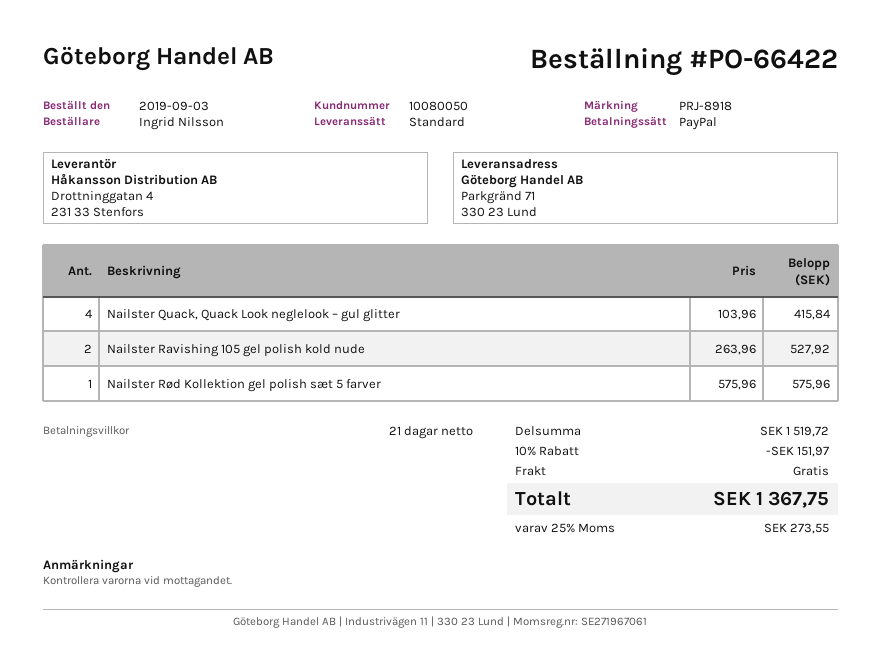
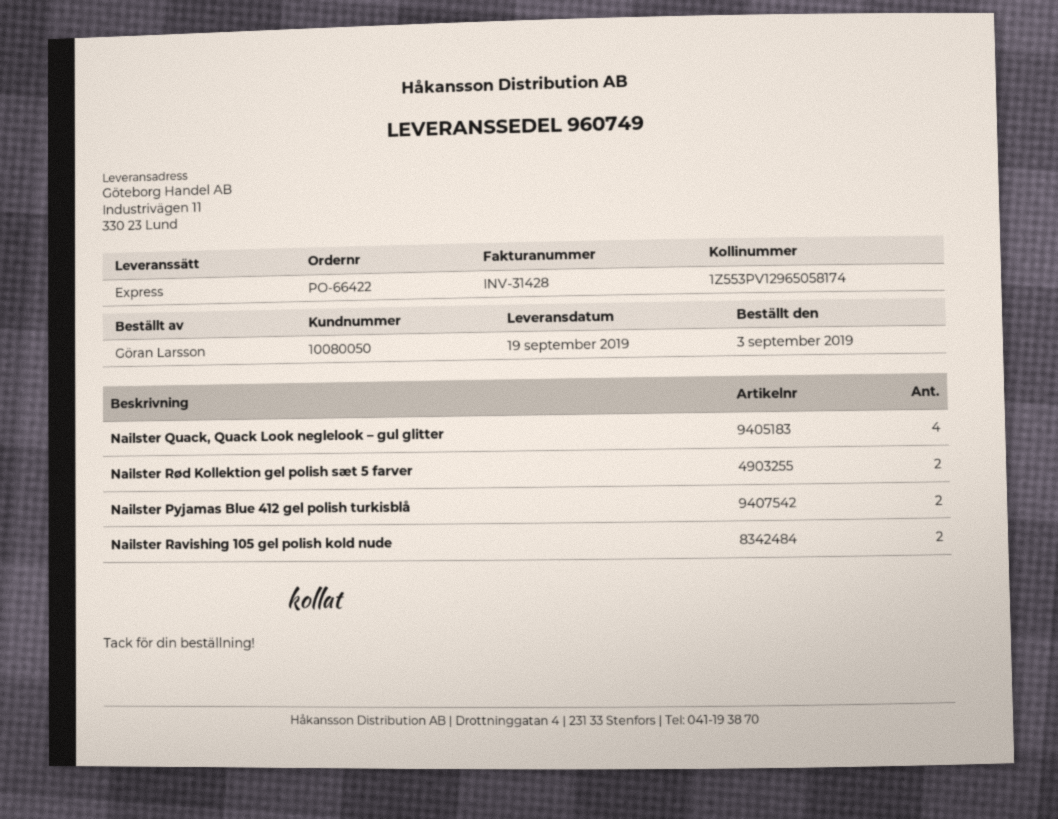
ordered by: Ingrid Nilsson -> Göran Larsson
shipping method: standard -> express
ship to: Parkgränd 71, 330 23 Lund -> Industrivägen 11, 330 23 Lund
Nailster Rød Kollektion gel polish sæt 5 farver: 1 -> 2
Nailster Pyjamas Blue 412 gel polish turkisblå: none -> 2

